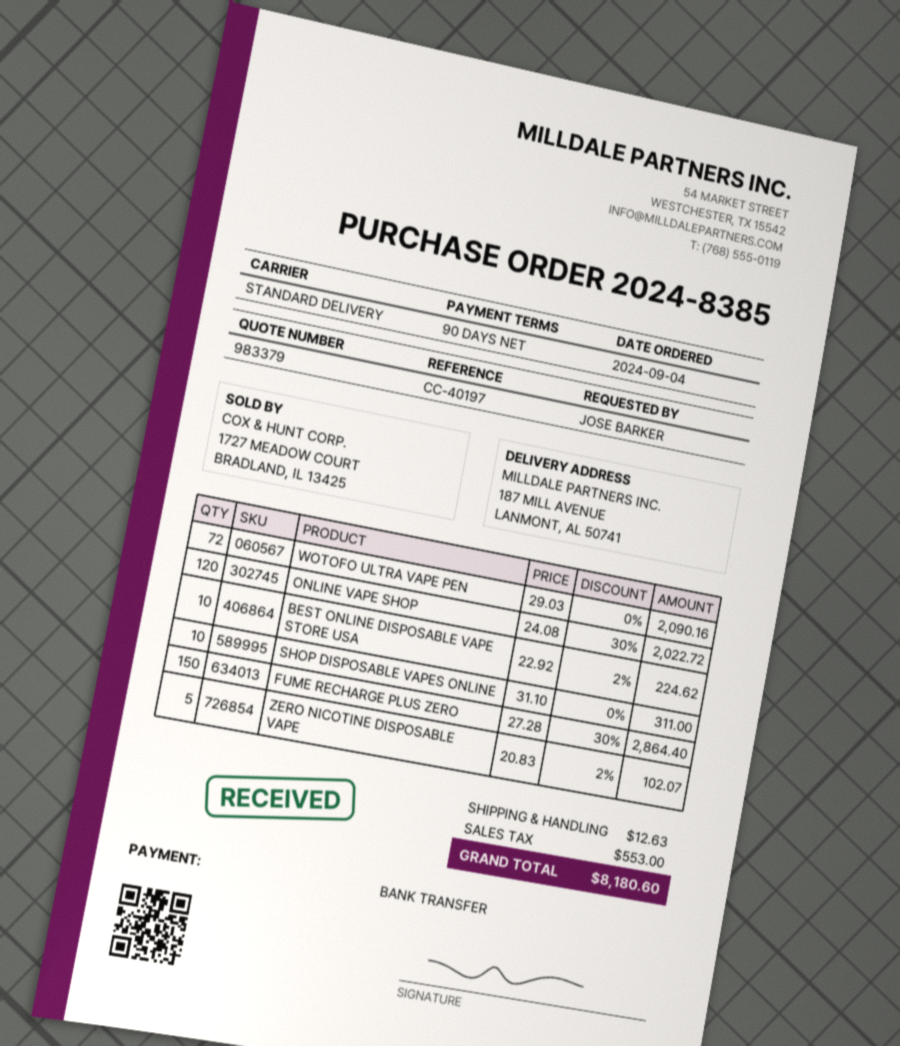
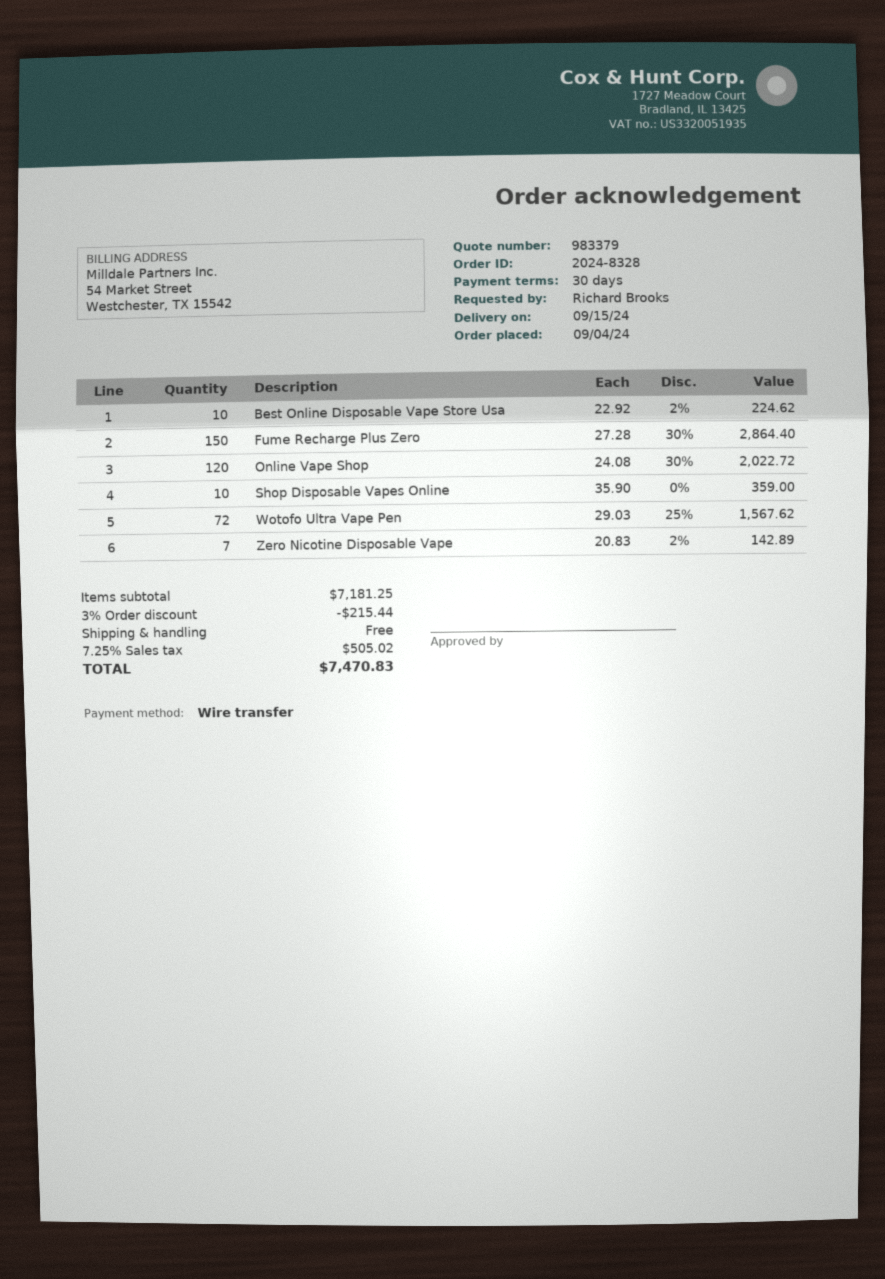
order number: 2024-8385 -> 2024-8328
payment terms: 90 days -> 30 days
ordered by: JOSE BARKER -> Richard Brooks
WOTOFO ULTRA VAPE PEN: 72 x 29.03 = 2090.16 -> 72 x 29.03 - 25% = 1567.62
SHOP DISPOSABLE VAPES ONLINE: 10 x 31.10 = 311.00 -> 10 x 35.90 = 359.00
ZERO NICOTINE DISPOSABLE VAPE: 5 x 20.83 - 2% = 102.07 -> 7 x 20.83 - 2% = 142.89
discount: none -> 3% = 215.44
shipping: 12.63 -> 0.00
tax: 553.00 -> 505.02
total: 8180.60 -> 7470.83

